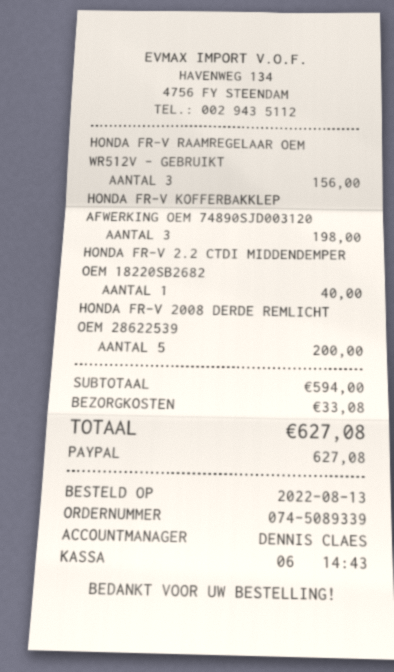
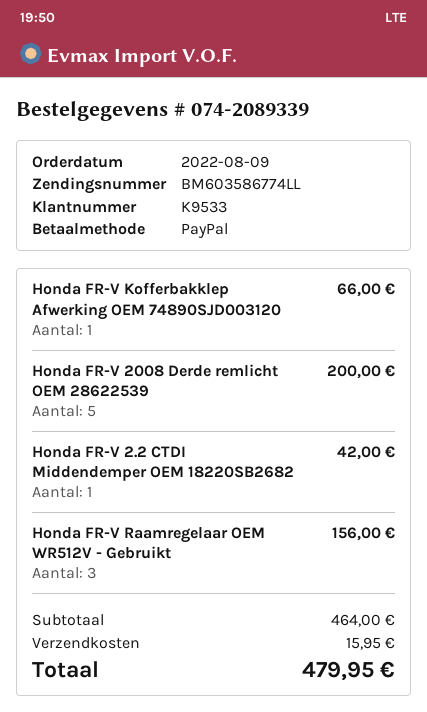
order number: 074-5089339 -> 074-2089339
order date: 2022-08-13 -> 2022-08-09
HONDA FR-V KOFFERBAKKLEP AFWERKING OEM 74890SJD003120: 3 for 198.00 -> 1 for 66.00
HONDA FR-V 2.2 CTDI MIDDENDEMPER OEM 18220SB2682: 1 for 40.00 -> 1 for 42.00
subtotal: 594.00 -> 464.00
shipping: 33.08 -> 15.95
total: 627.08 -> 479.95

